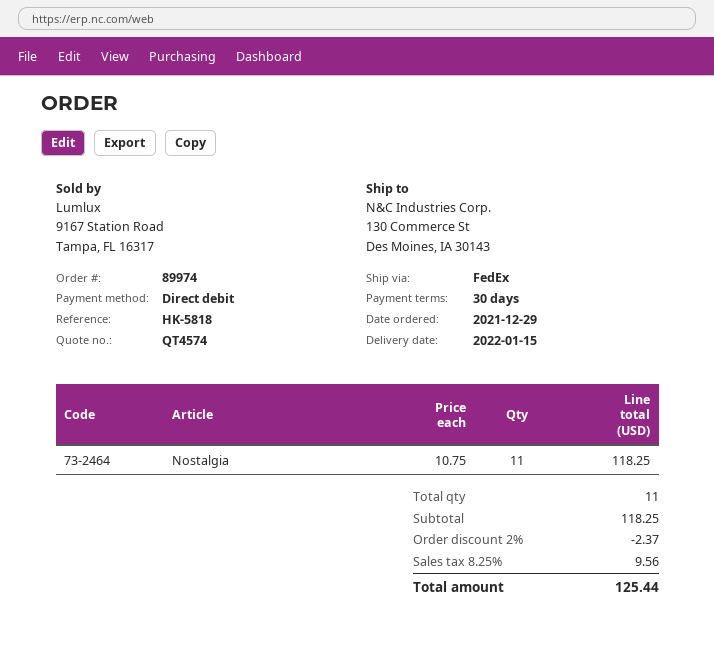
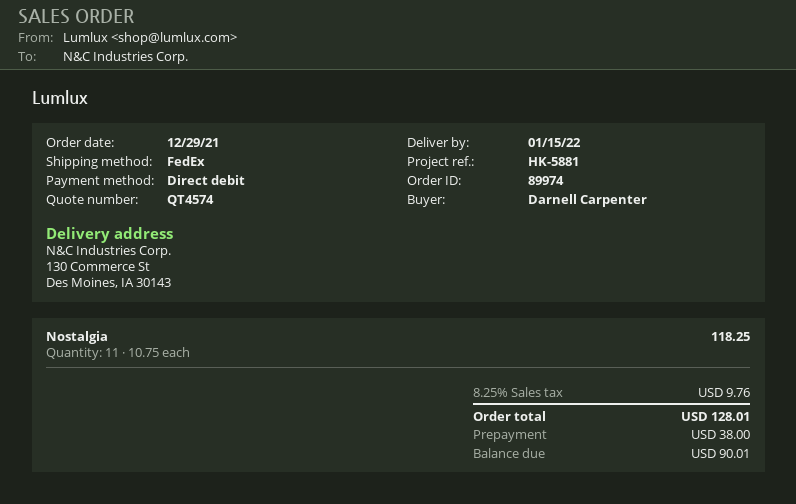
reference: HK-5818 -> HK-5881
discount: 2% = 2.37 -> none
tax: 8.25% = 9.56 -> 8.25% = 9.76
total: 125.44 -> 128.01

